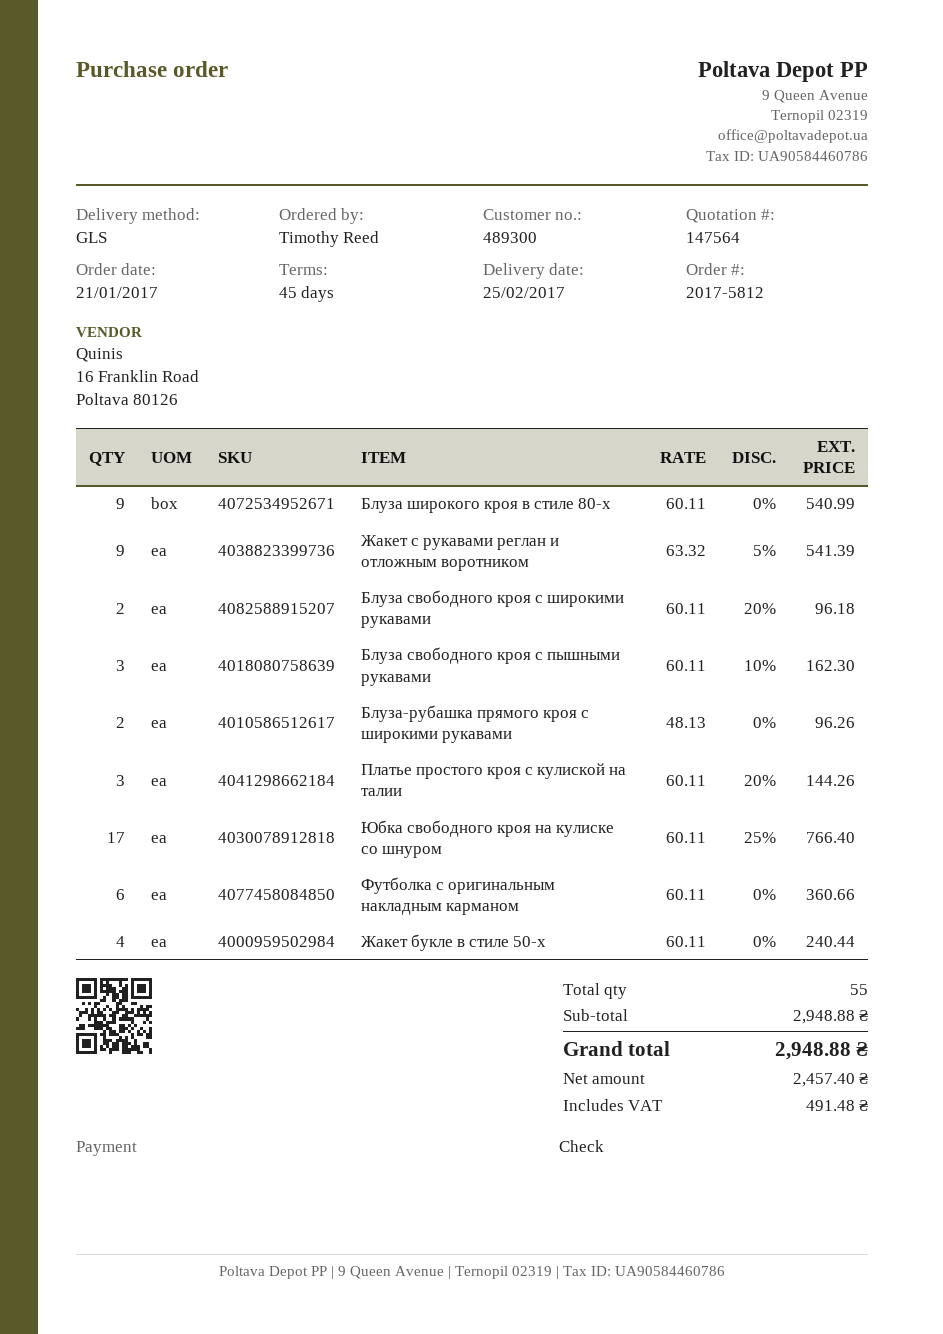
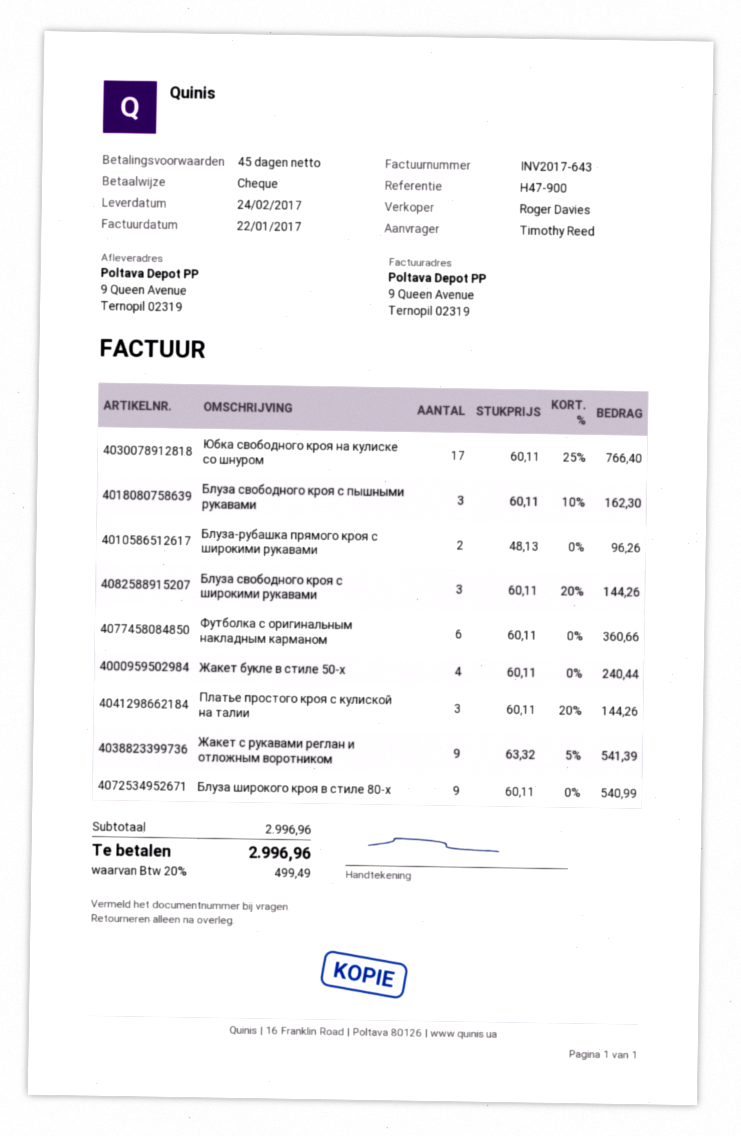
delivery date: 2017-02-25 -> 2017-02-24
Блуза свободного кроя с широкими рукавами: 2 x 60.11 - 20% = 96.18 -> 3 x 60.11 - 20% = 144.26
subtotal: 2948.88 -> 2996.96
tax: 491.48 -> 499.49
total: 2948.88 -> 2996.96

